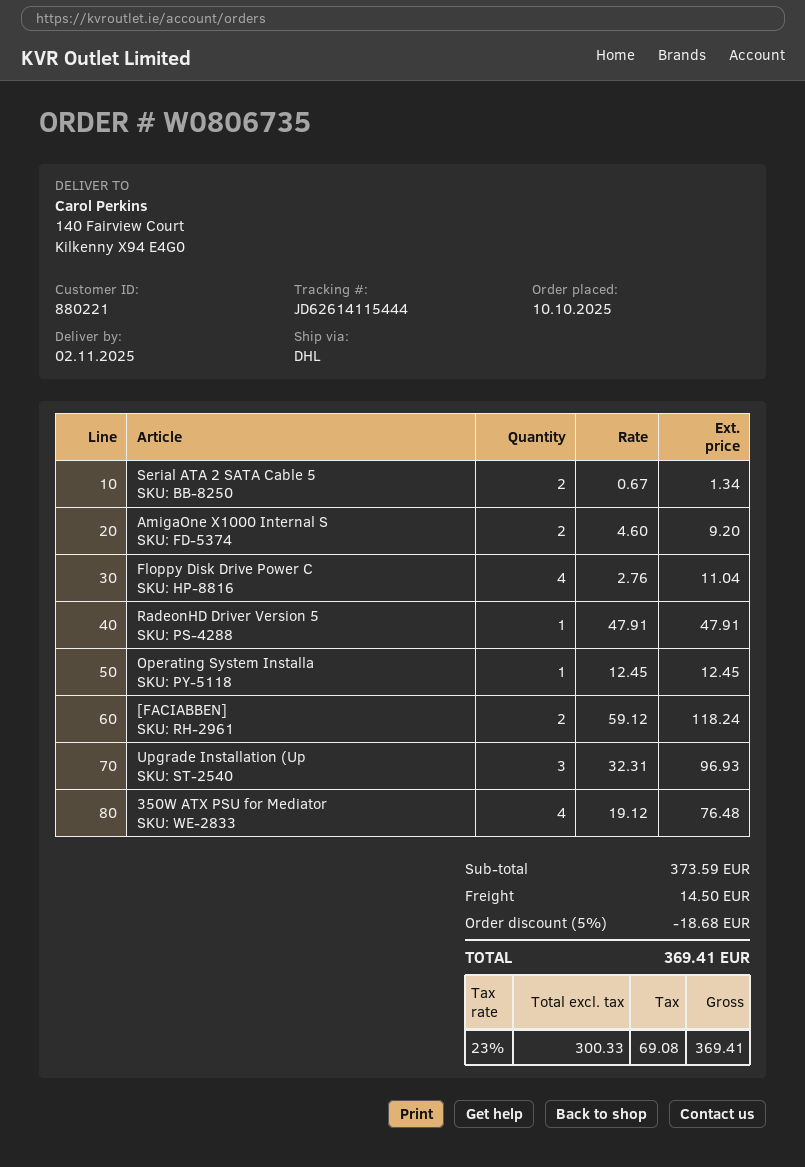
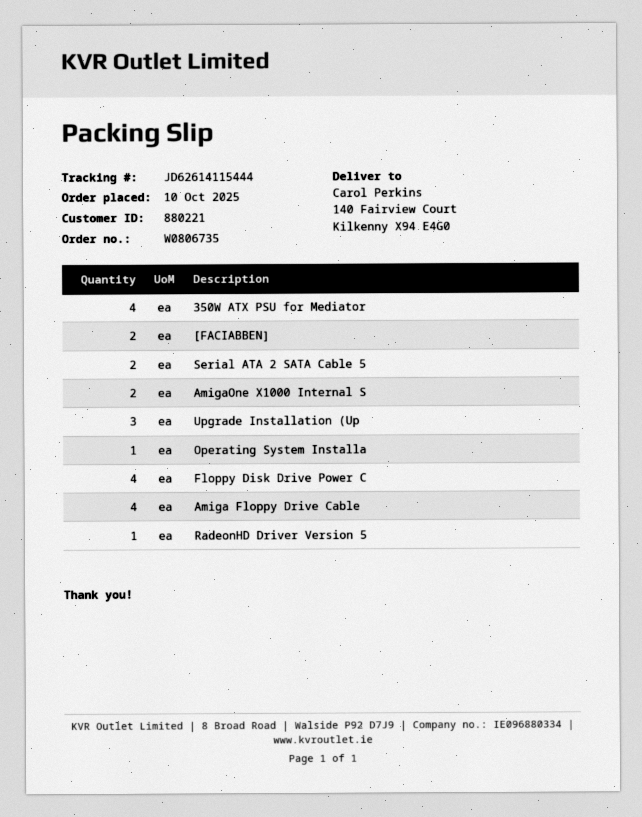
Amiga Floppy Drive Cable: none -> 4

